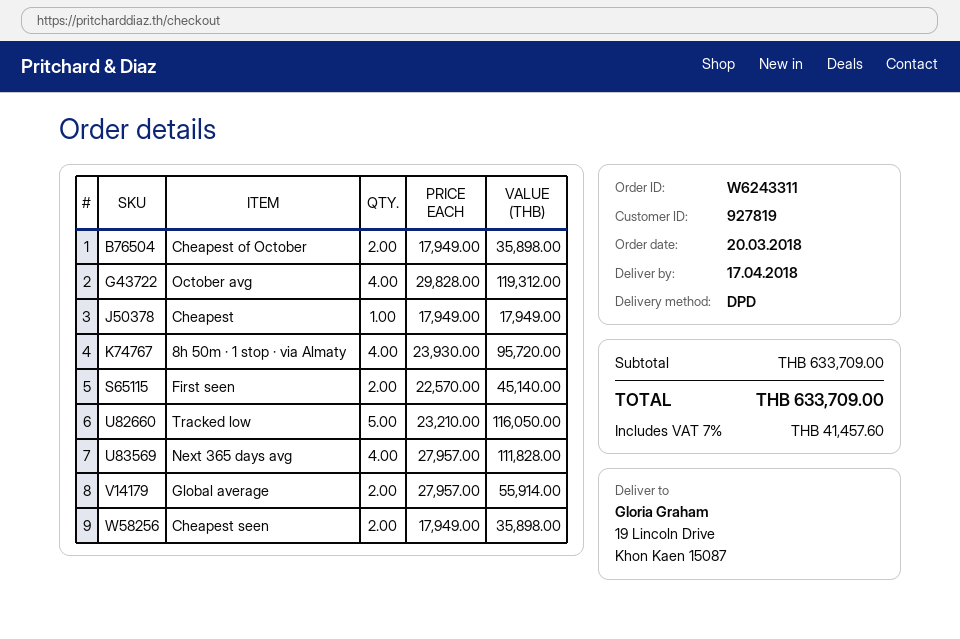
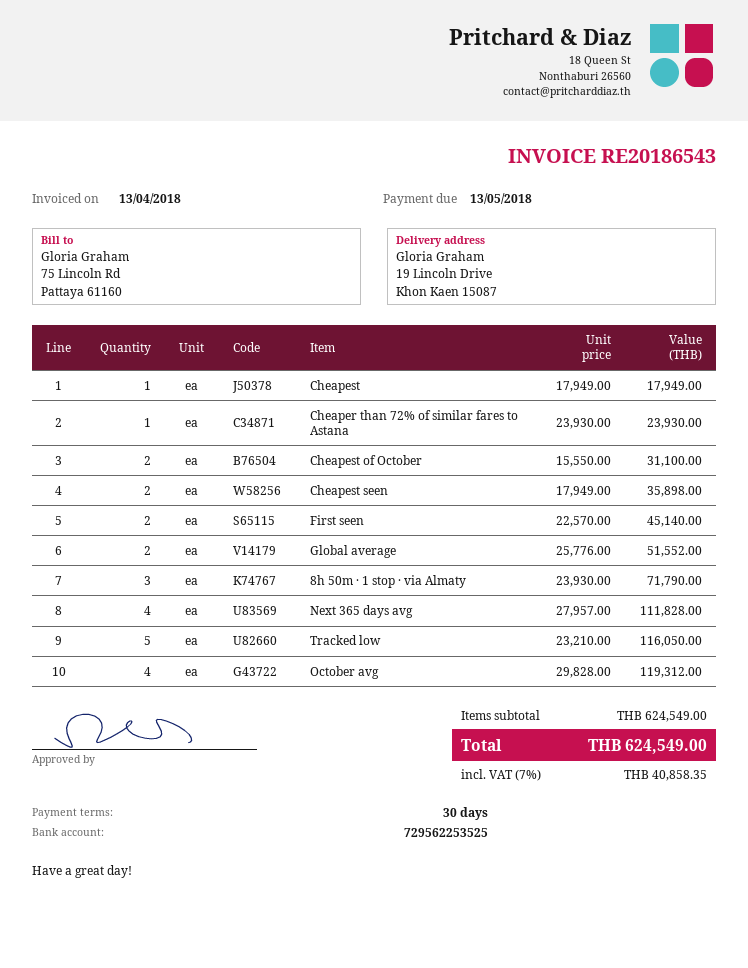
Cheapest of October: 2 x 17949.00 = 35898.00 -> 2 x 15550.00 = 31100.00
8h 50m · 1 stop · via Almaty: 4 x 23930.00 = 95720.00 -> 3 x 23930.00 = 71790.00
Global average: 2 x 27957.00 = 55914.00 -> 2 x 25776.00 = 51552.00
Cheaper than 72% of similar fares to Astana: none -> 1 x 23930.00 = 23930.00
subtotal: 633709.00 -> 624549.00
tax: 7% = 41457.60 -> 7% = 40858.35
total: 633709.00 -> 624549.00

